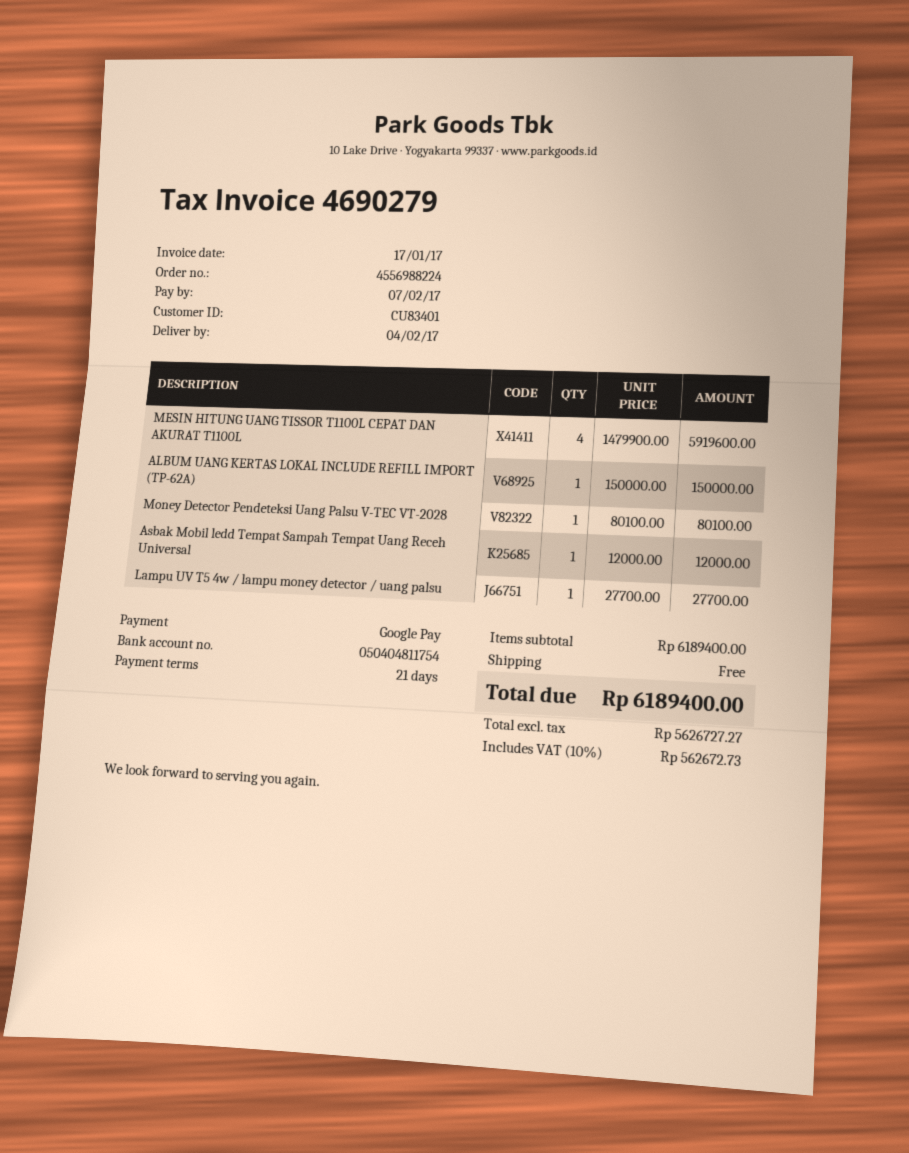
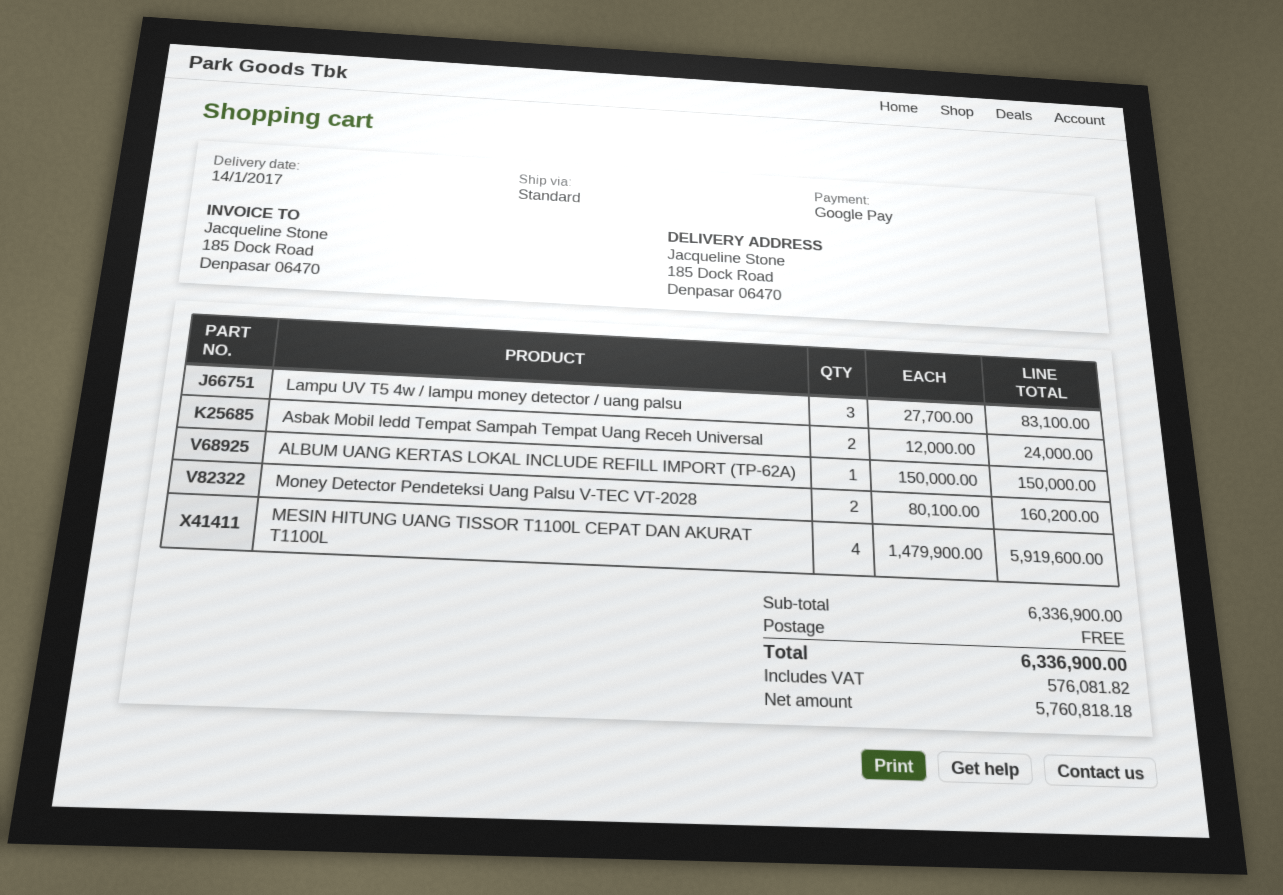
delivery date: 2017-02-04 -> 2017-01-14
Money Detector Pendeteksi Uang Palsu V-TEC VT-2028: 1 x 80100.00 = 80100.00 -> 2 x 80100.00 = 160200.00
Asbak Mobil ledd Tempat Sampah Tempat Uang Receh Universal: 1 x 12000.00 = 12000.00 -> 2 x 12000.00 = 24000.00
Lampu UV T5 4w / lampu money detector / uang palsu: 1 x 27700.00 = 27700.00 -> 3 x 27700.00 = 83100.00
subtotal: 6189400.00 -> 6336900.00
net: 5626727.27 -> 5760818.18
tax: 562672.73 -> 576081.82
total: 6189400.00 -> 6336900.00

